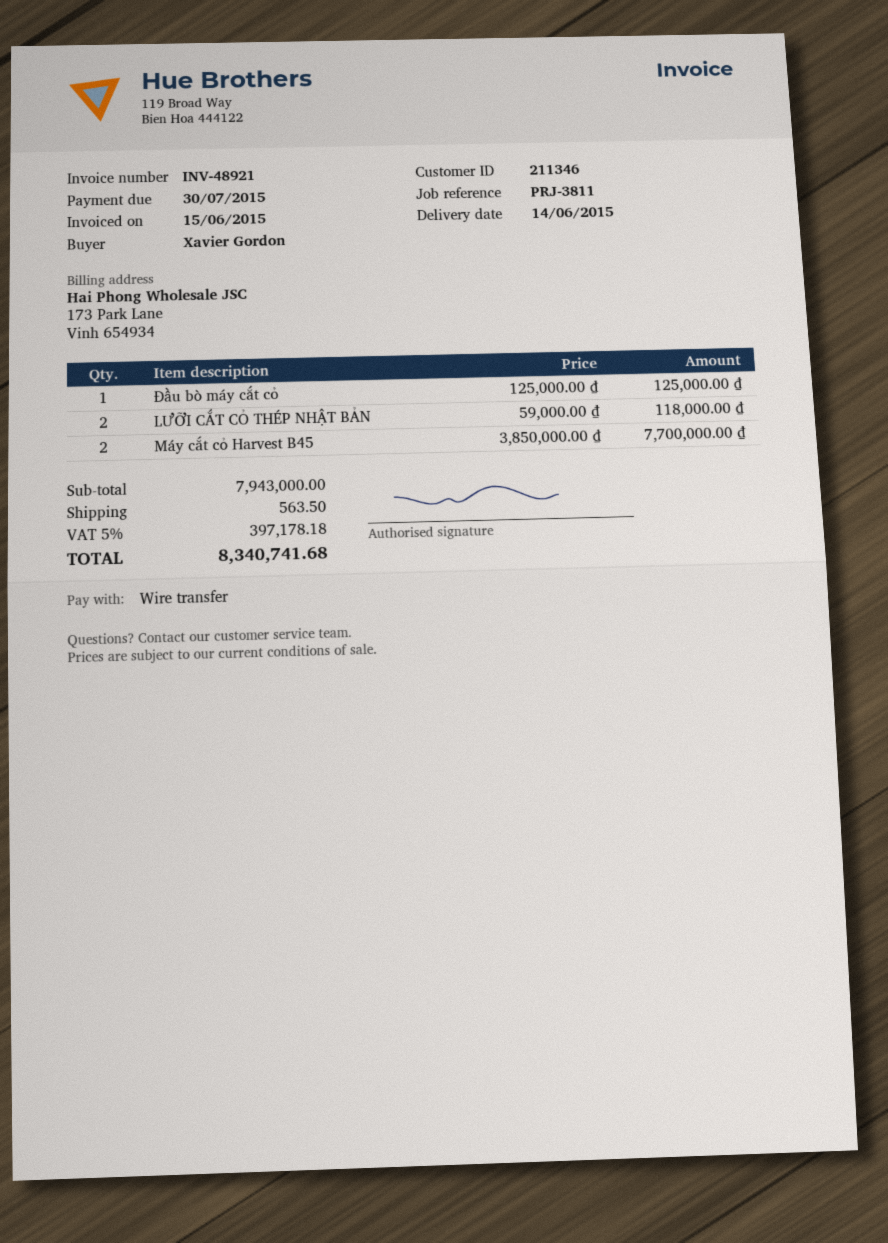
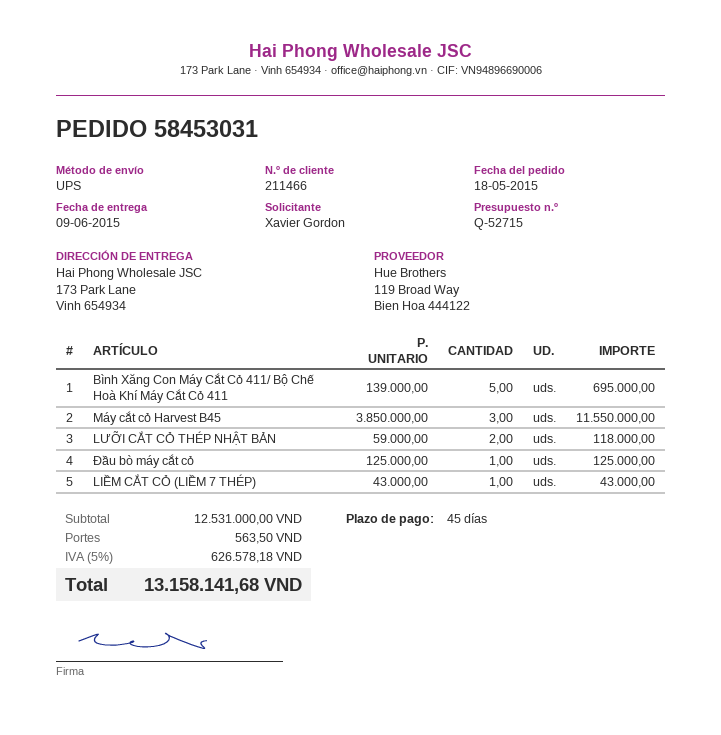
delivery date: 2015-06-14 -> 2015-06-09
customer number: 211346 -> 211466
Máy cắt cỏ Harvest B45: 2 x 3850000.00 = 7700000.00 -> 3 x 3850000.00 = 11550000.00
Bình Xăng Con Máy Cắt Cỏ 411/ Bộ Chế Hoà Khí Máy Cắt Cỏ 411: none -> 5 x 139000.00 = 695000.00
LIỀM CẮT CỎ (LIỀM 7 THÉP): none -> 1 x 43000.00 = 43000.00
subtotal: 7943000.00 -> 12531000.00
tax: 5% = 397178.18 -> 5% = 626578.18
total: 8340741.68 -> 13158141.68

